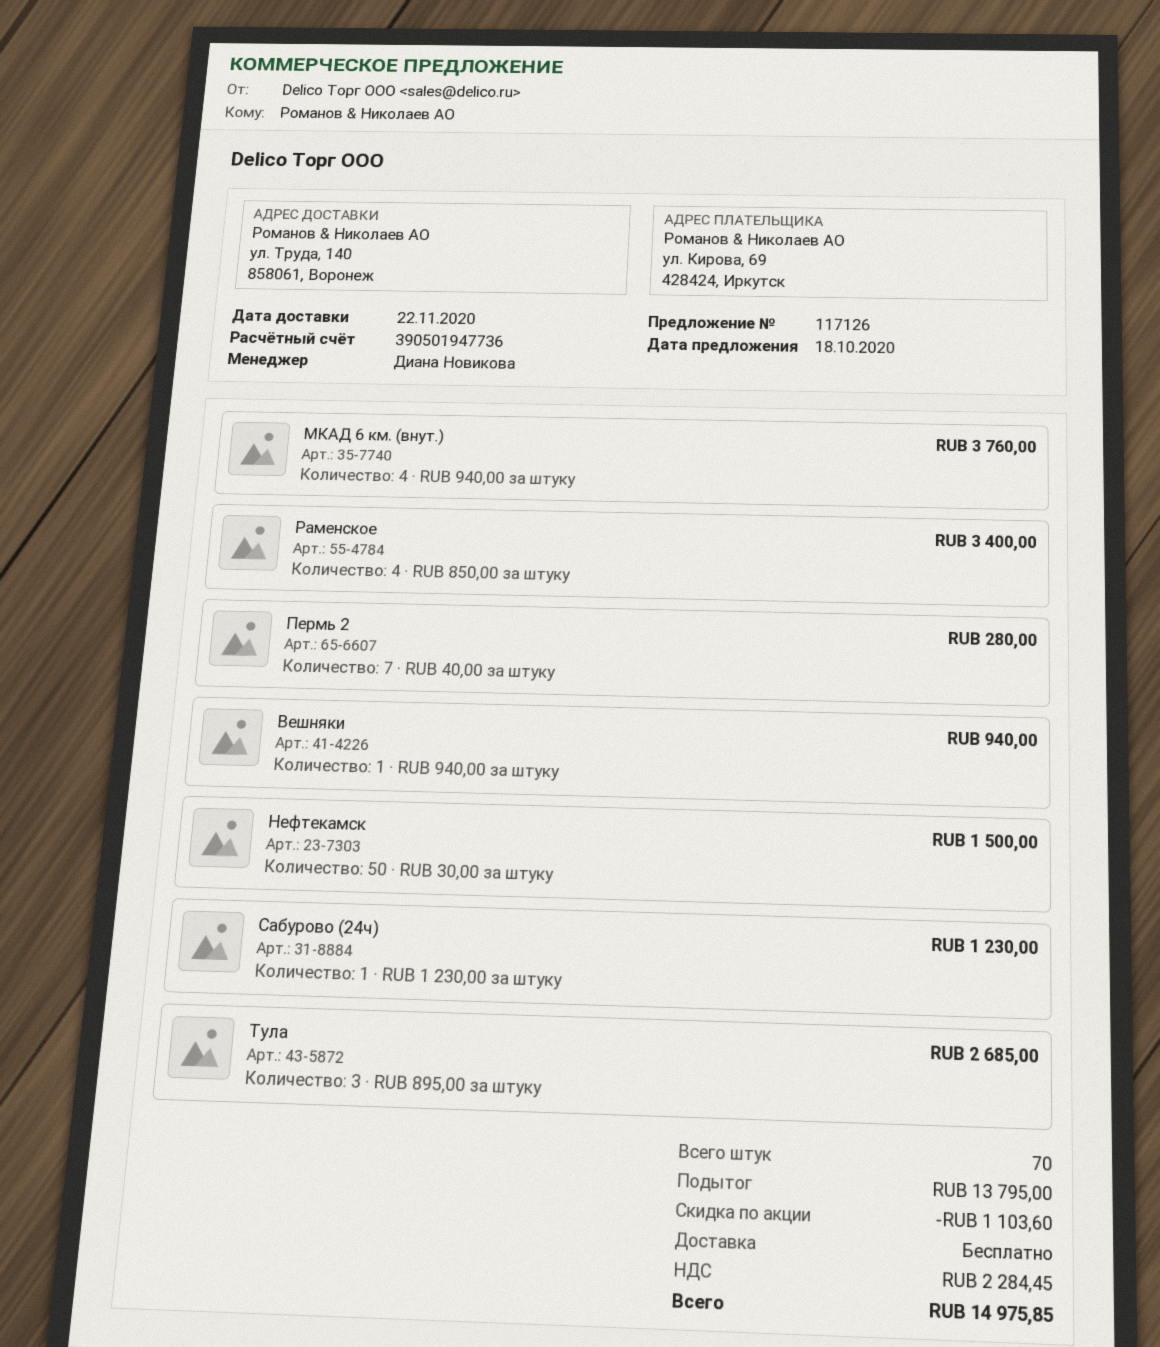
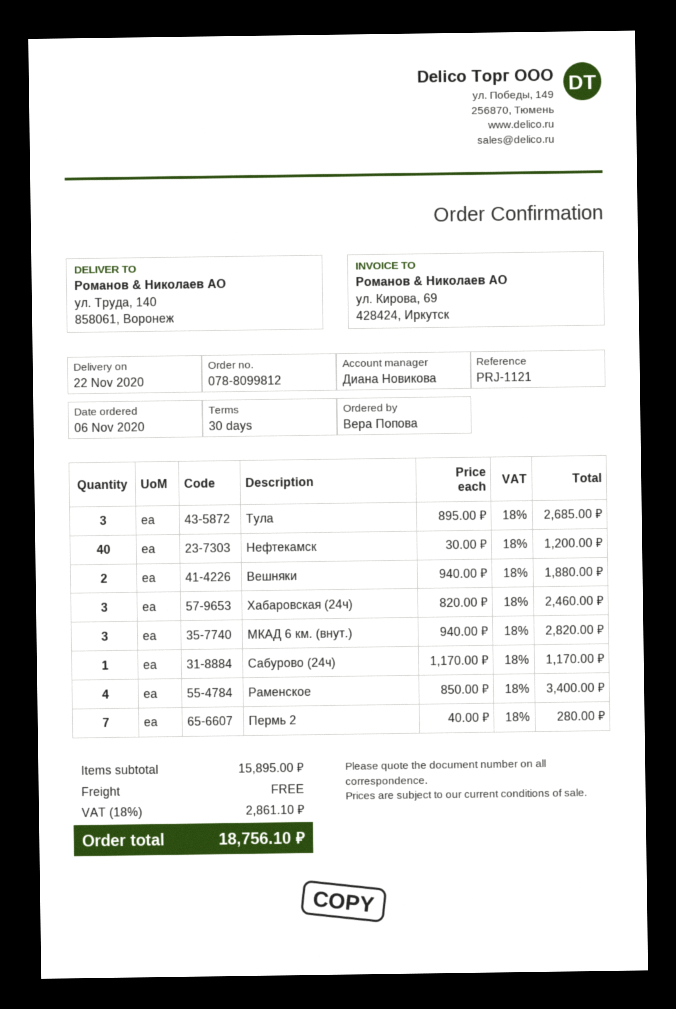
МКАД 6 км. (внут.): 4 x 940.00 = 3760.00 -> 3 x 940.00 = 2820.00
Вешняки: 1 x 940.00 = 940.00 -> 2 x 940.00 = 1880.00
Нефтекамск: 50 x 30.00 = 1500.00 -> 40 x 30.00 = 1200.00
Сабурово (24ч): 1 x 1230.00 = 1230.00 -> 1 x 1170.00 = 1170.00
Хабаровская (24ч): none -> 3 x 820.00 = 2460.00
subtotal: 13795.00 -> 15895.00
discount: 1103.60 -> none
tax: 2284.45 -> 2861.10
total: 14975.85 -> 18756.10

